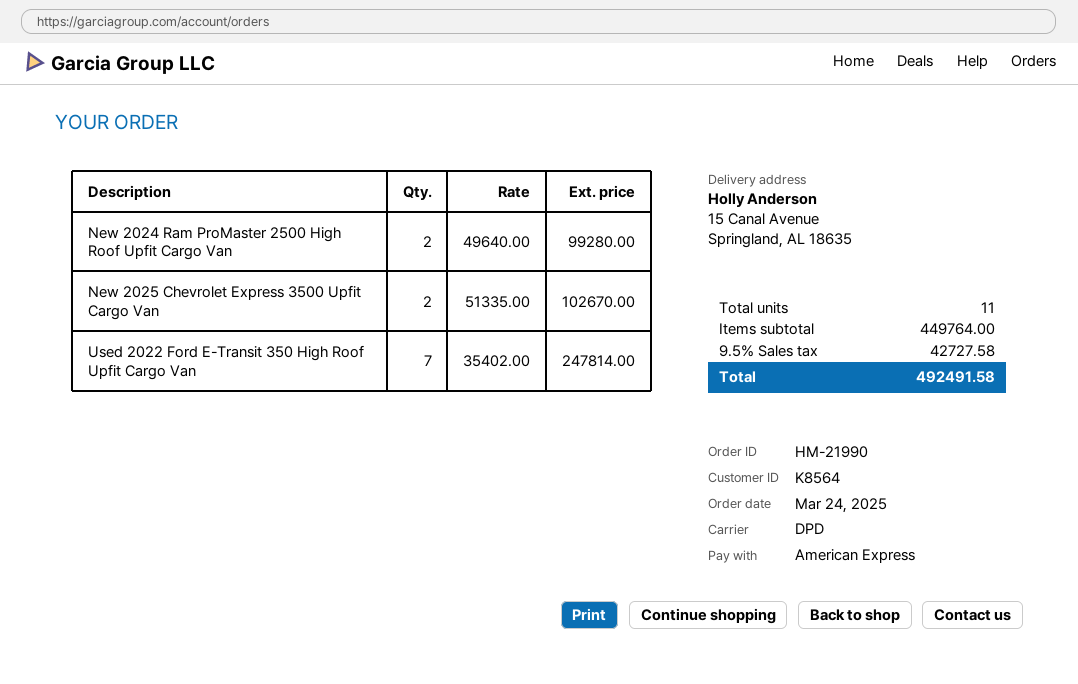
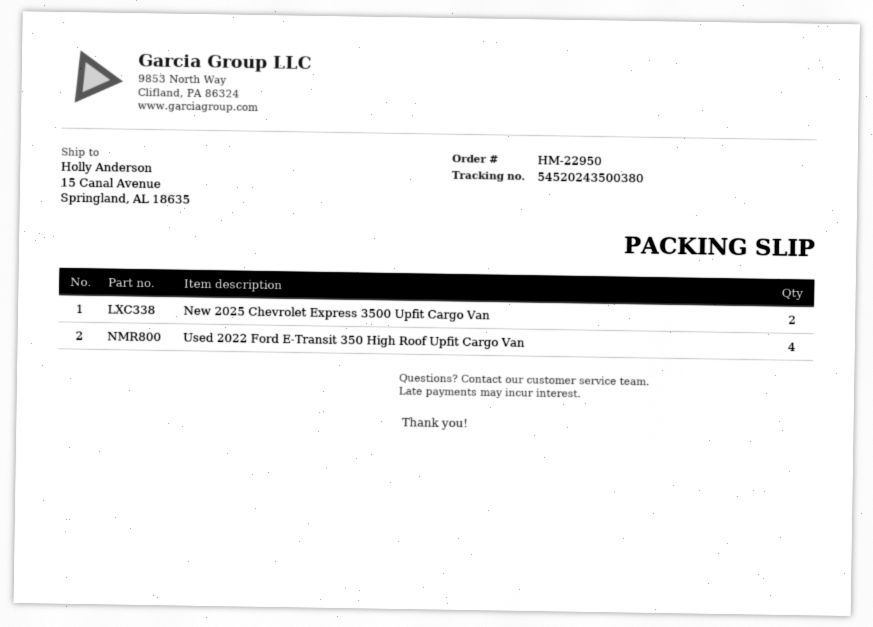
order number: HM-21990 -> HM-22950
New 2024 Ram ProMaster 2500 High Roof Upfit Cargo Van: 2 -> none
Used 2022 Ford E-Transit 350 High Roof Upfit Cargo Van: 7 -> 4

